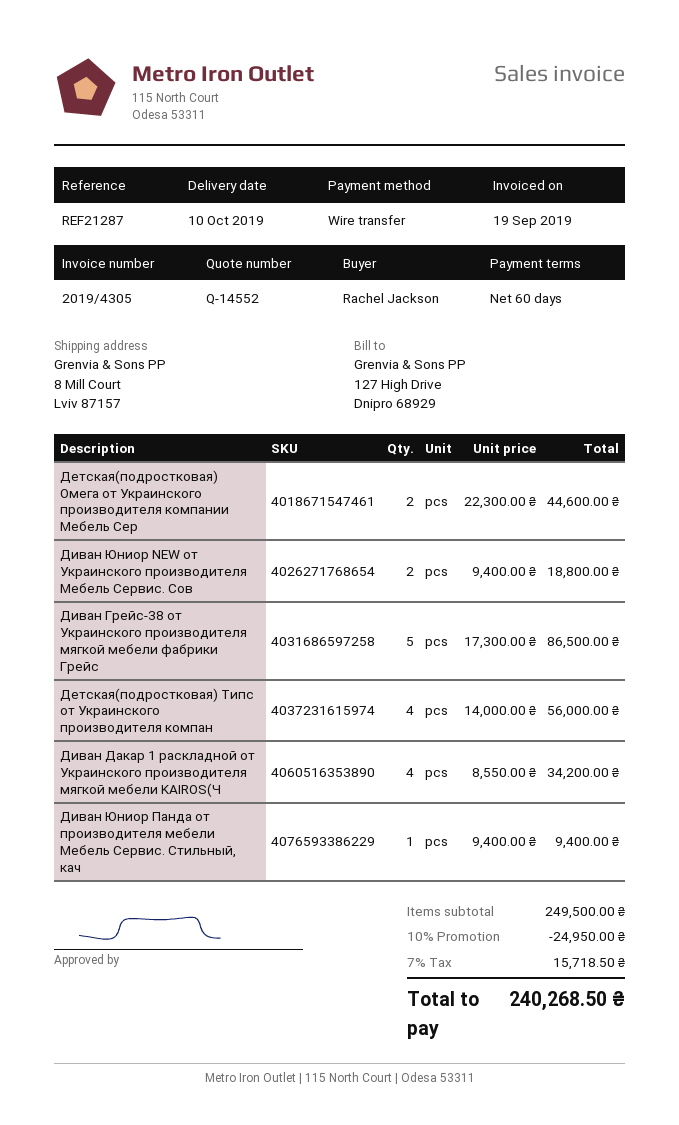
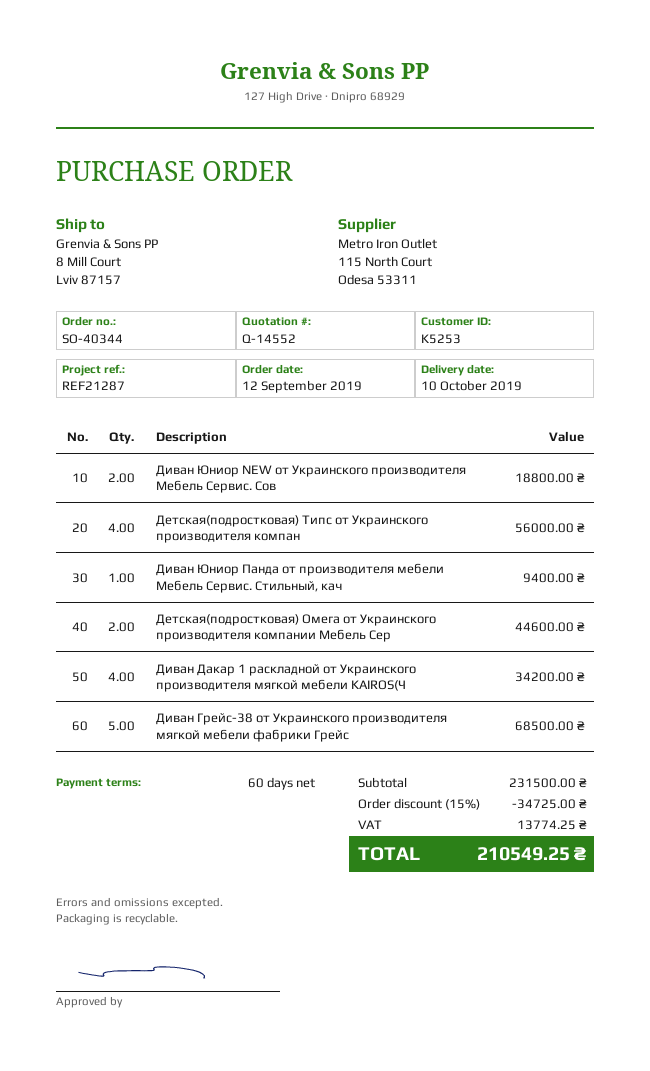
Диван Грейс-38 от Украинского производителя мягкой мебели фабрики Грейс: 5 for 86500.00 -> 5 for 68500.00
subtotal: 249500.00 -> 231500.00
discount: 10% = 24950.00 -> 15% = 34725.00
tax: 15718.50 -> 13774.25
total: 240268.50 -> 210549.25

